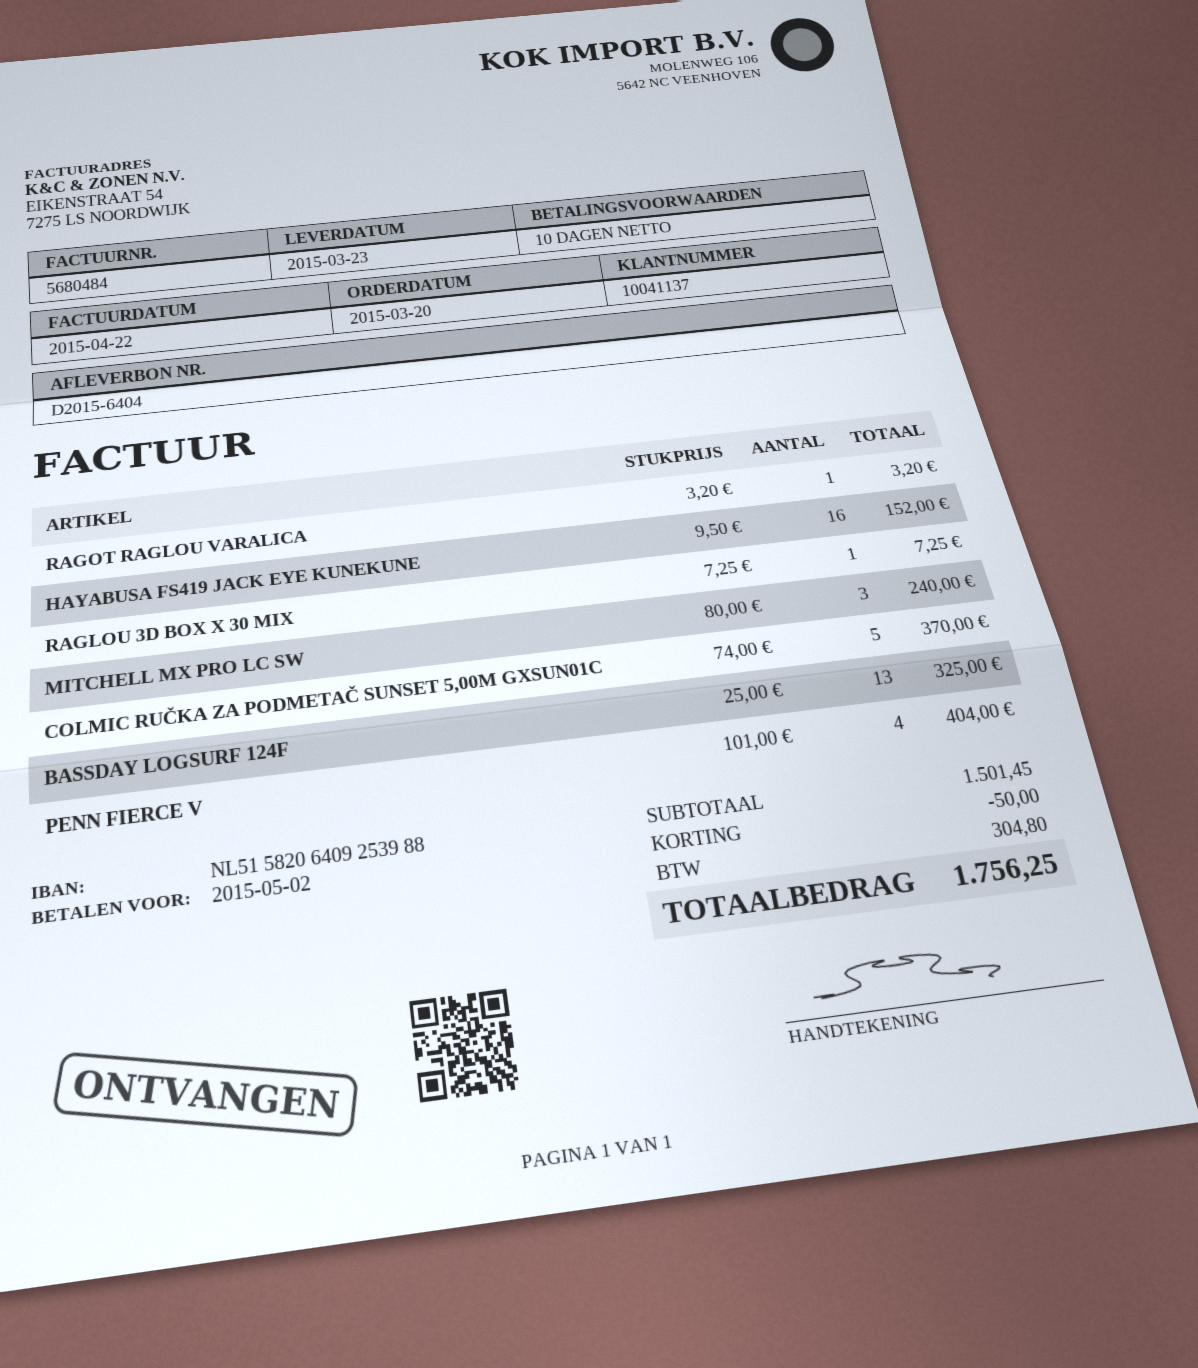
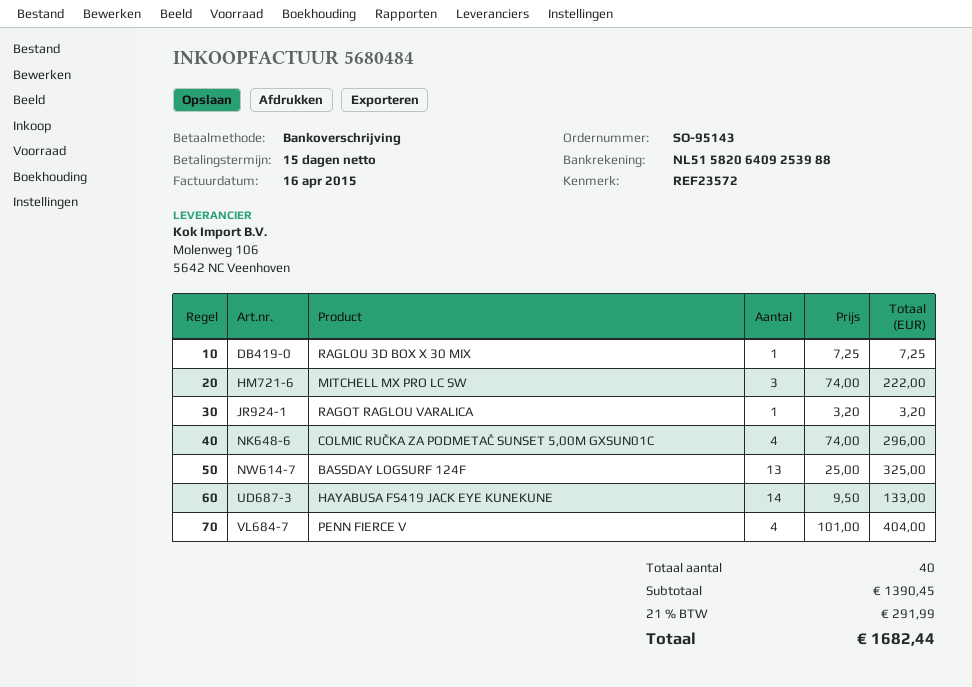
invoice date: 2015-04-22 -> 2015-04-16
payment terms: 10 days -> 15 days
HAYABUSA FS419 JACK EYE KUNEKUNE: 16 x 9.50 = 152.00 -> 14 x 9.50 = 133.00
MITCHELL MX PRO LC SW: 3 x 80.00 = 240.00 -> 3 x 74.00 = 222.00
COLMIC RUČKA ZA PODMETAČ SUNSET 5,00M GXSUN01C: 5 x 74.00 = 370.00 -> 4 x 74.00 = 296.00
subtotal: 1501.45 -> 1390.45
discount: 50.00 -> none
tax: 304.80 -> 291.99
total: 1756.25 -> 1682.44

